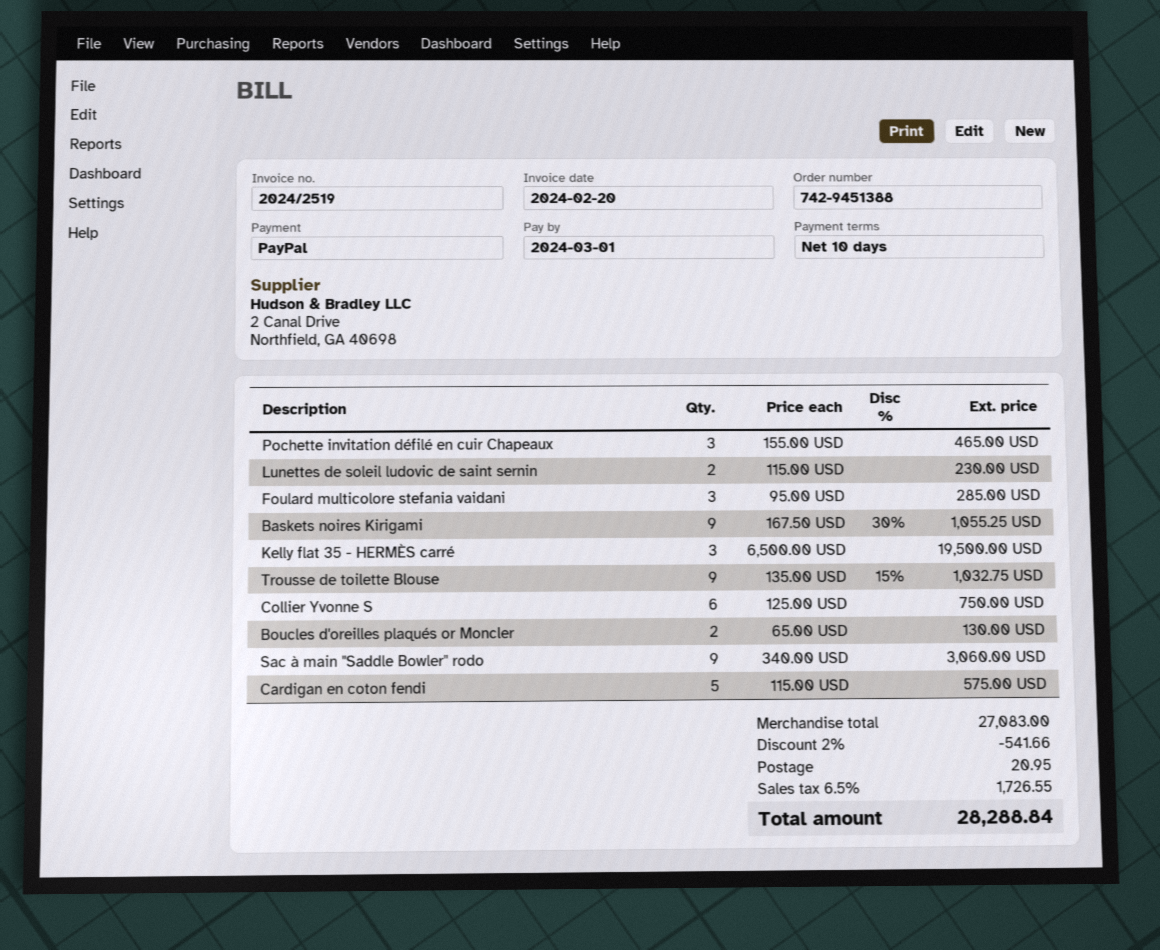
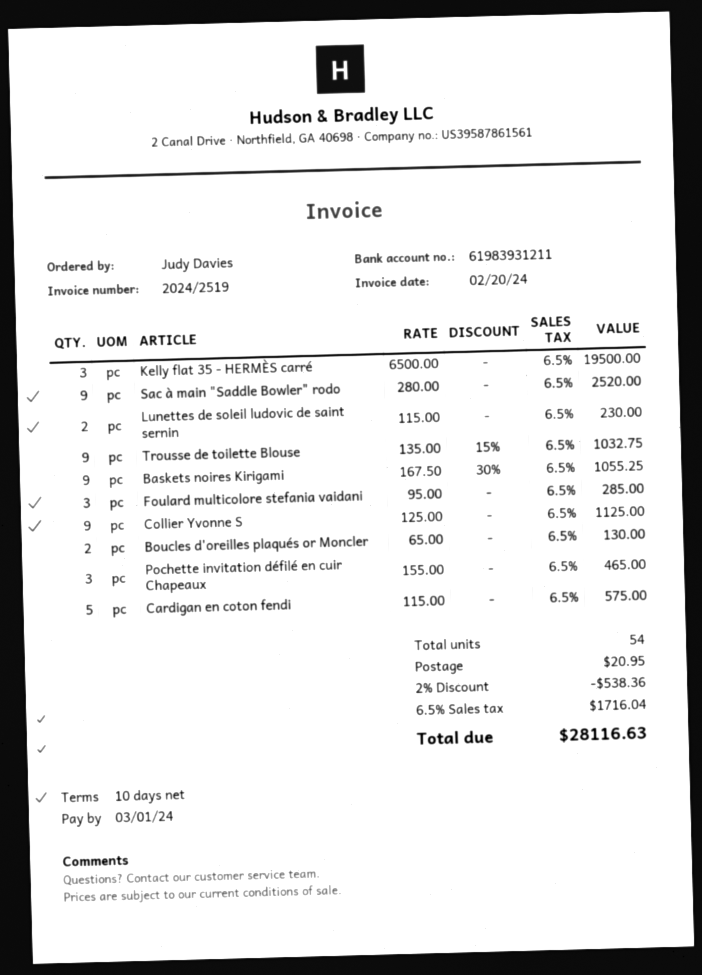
Collier Yvonne S: 6 x 125.00 = 750.00 -> 9 x 125.00 = 1125.00
Sac à main "Saddle Bowler" rodo: 9 x 340.00 = 3060.00 -> 9 x 280.00 = 2520.00
discount: 2% = 541.66 -> 2% = 538.36
tax: 6.5% = 1726.55 -> 6.5% = 1716.04
total: 28288.84 -> 28116.63

